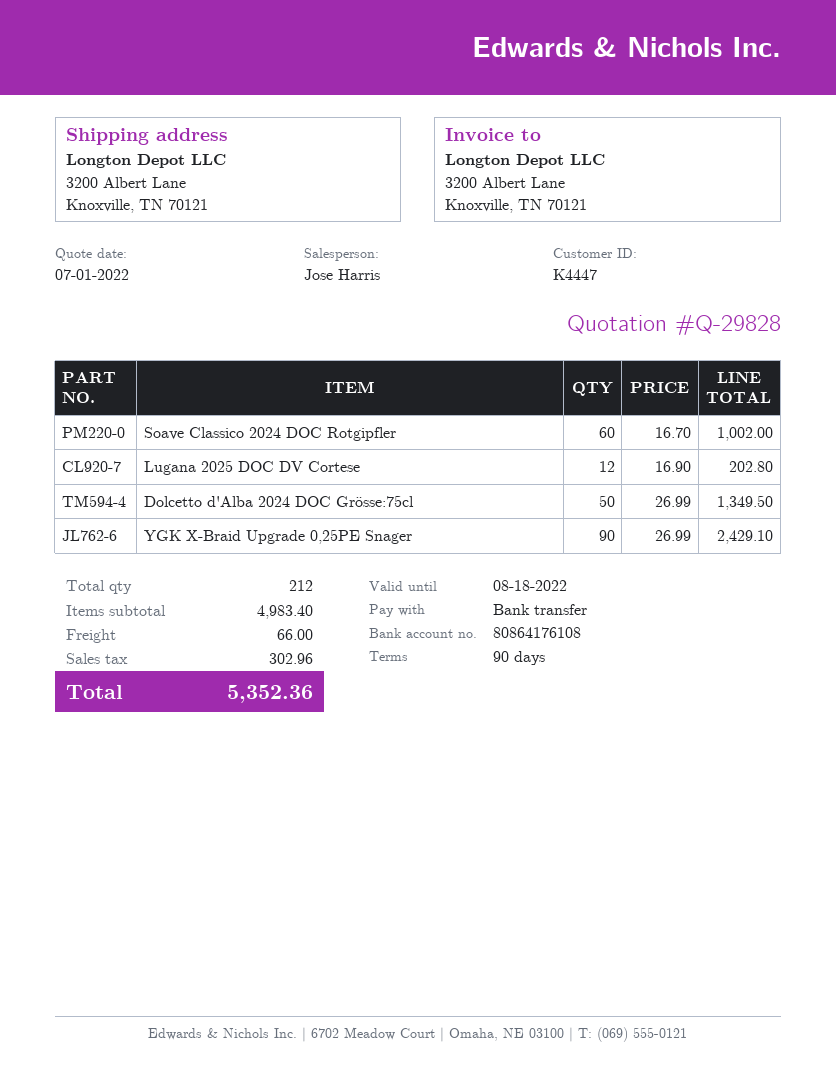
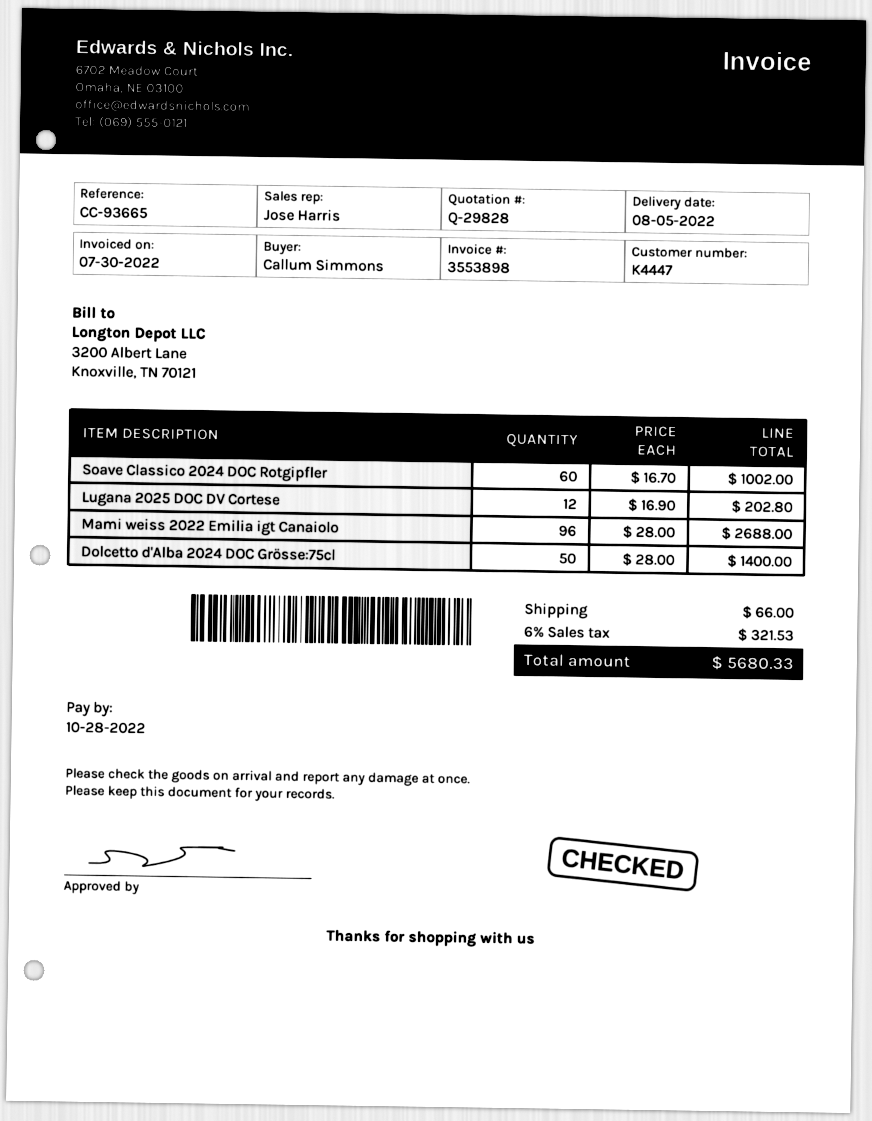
Dolcetto d'Alba 2024 DOC Grösse:75cl: 50 x 26.99 = 1349.50 -> 50 x 28.00 = 1400.00
YGK X-Braid Upgrade 0,25PE Snager: 90 x 26.99 = 2429.10 -> none
Mami weiss 2022 Emilia igt Canaiolo: none -> 96 x 28.00 = 2688.00
tax: 302.96 -> 321.53
total: 5352.36 -> 5680.33

